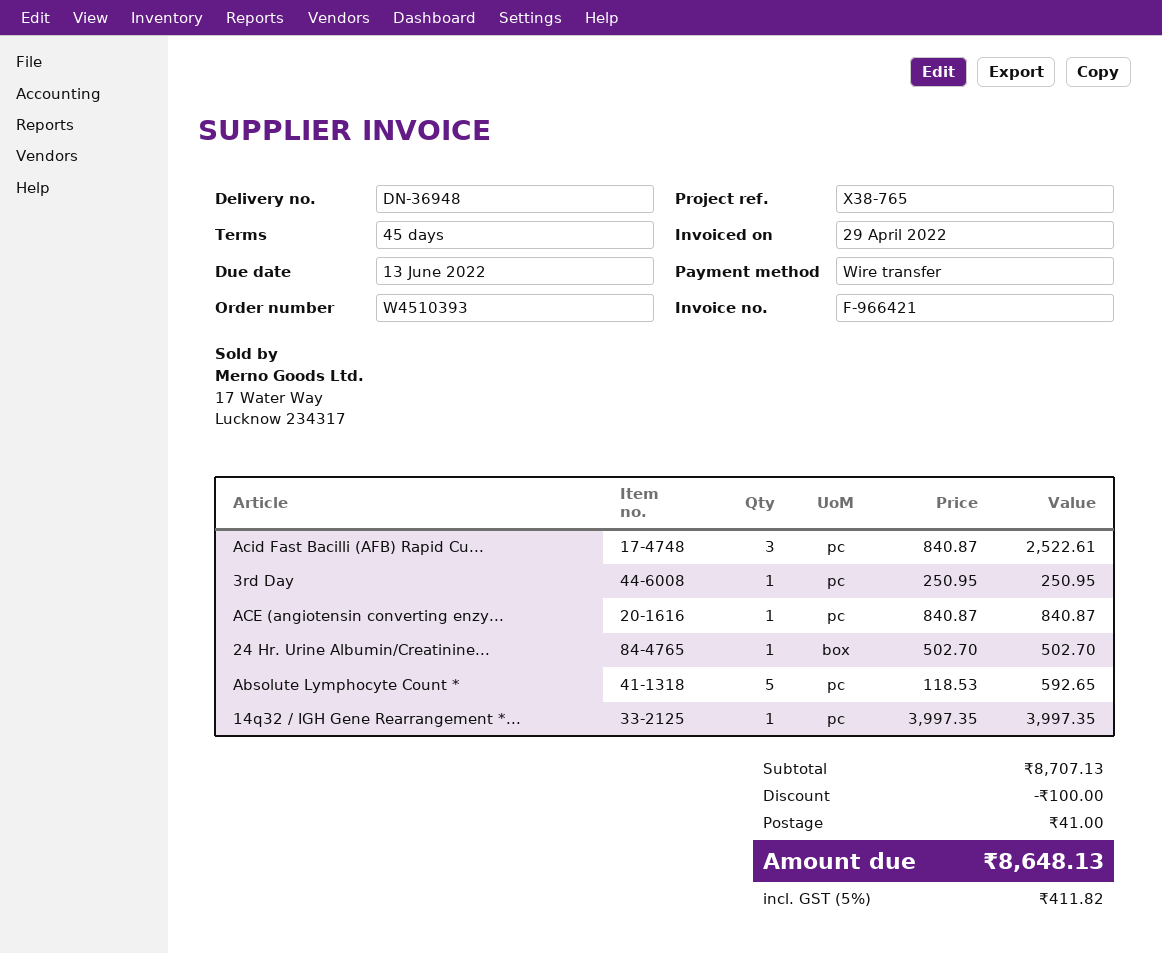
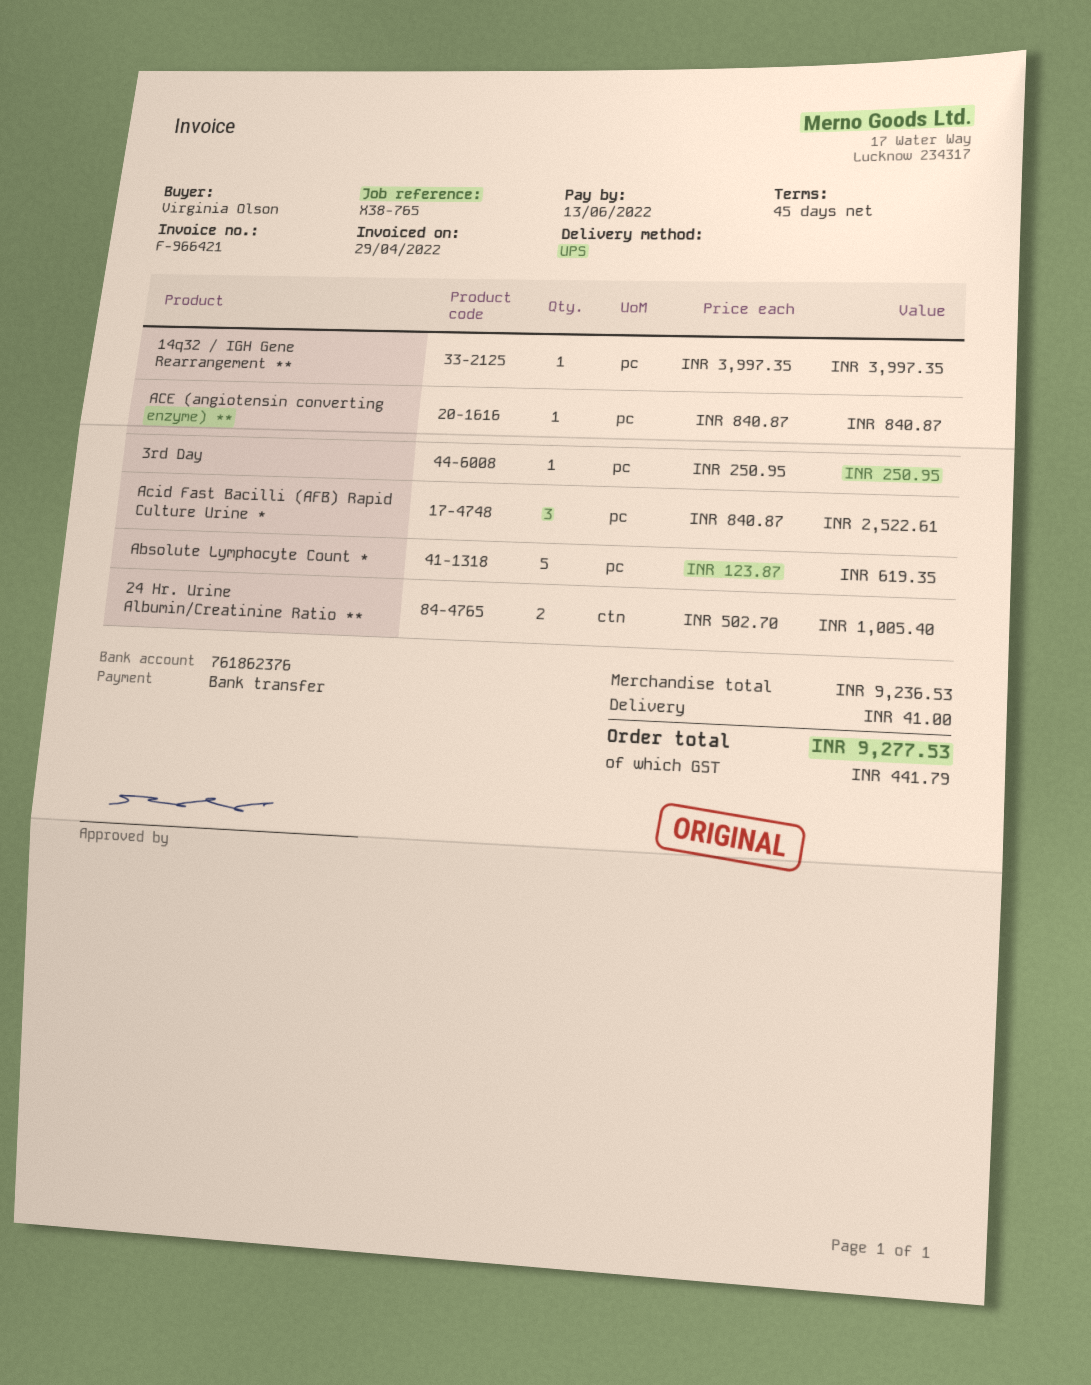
24 Hr. Urine Albumin/Creatinine...: 1 x 502.70 = 502.70 -> 2 x 502.70 = 1005.40
Absolute Lymphocyte Count *: 5 x 118.53 = 592.65 -> 5 x 123.87 = 619.35
subtotal: 8707.13 -> 9236.53
discount: 100.00 -> none
tax: 411.82 -> 441.79
total: 8648.13 -> 9277.53

